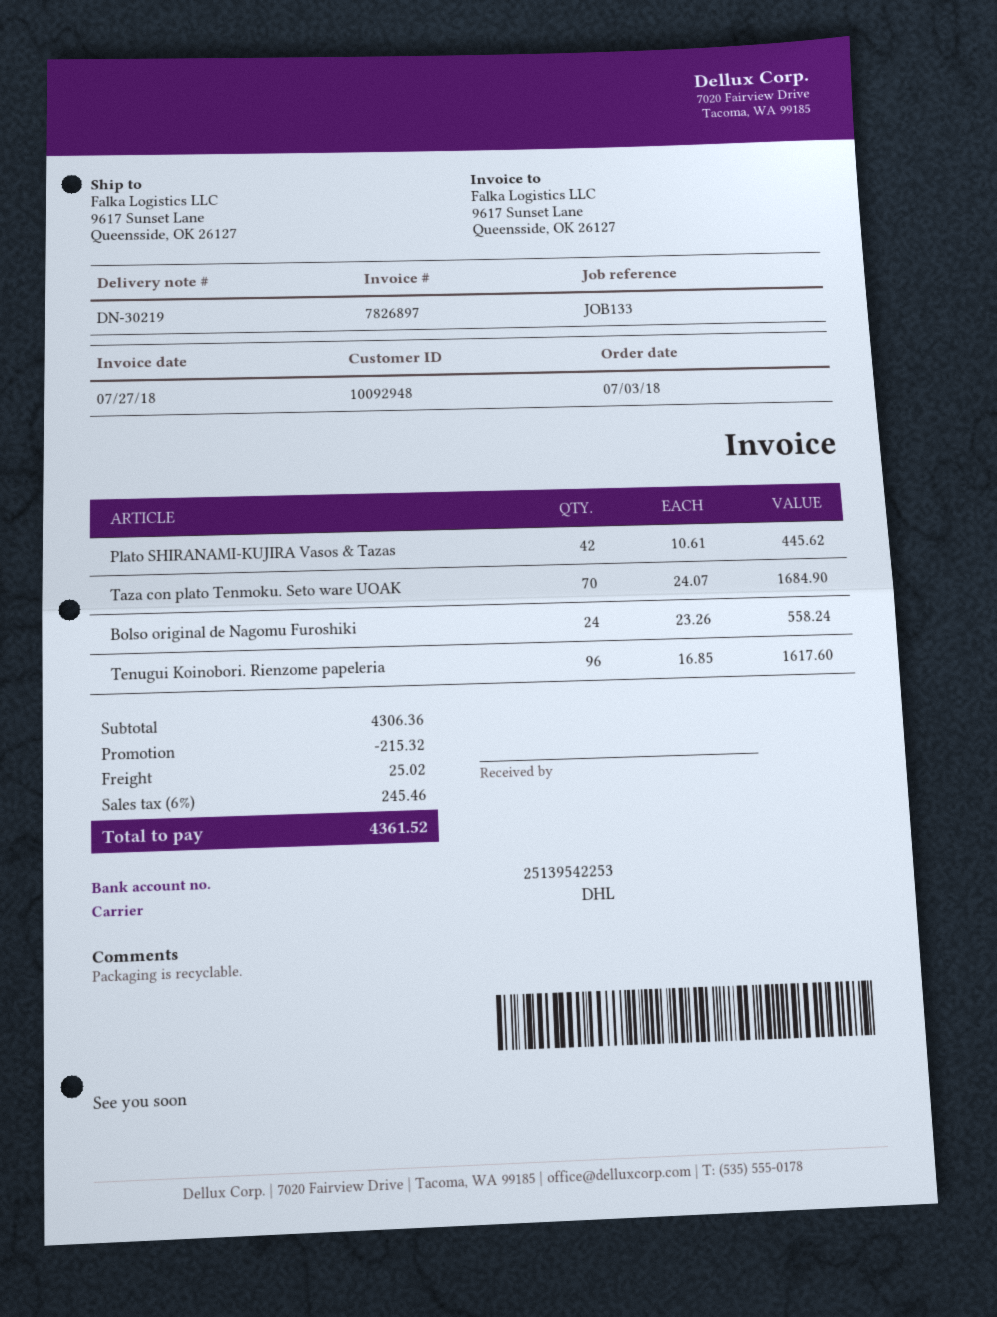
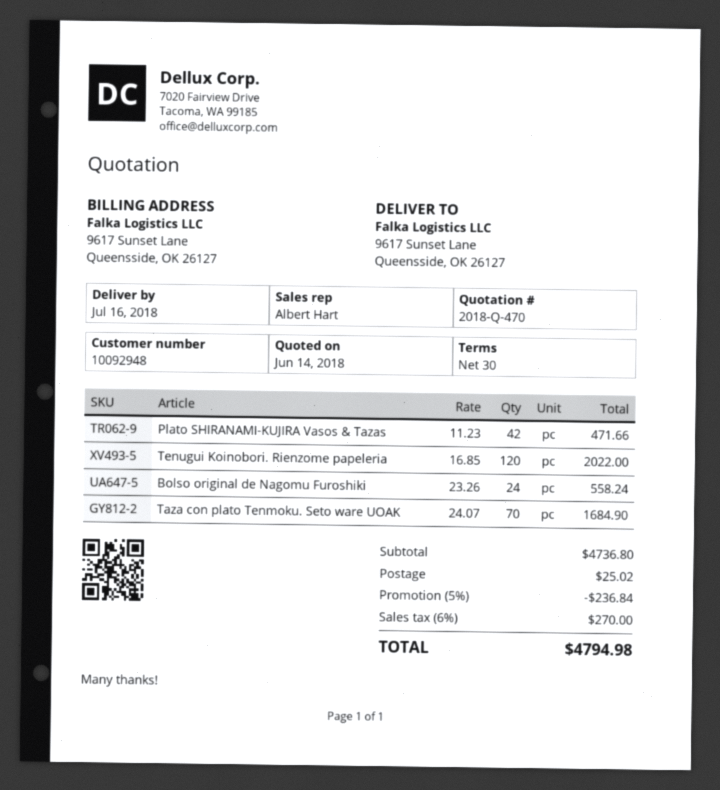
Plato SHIRANAMI-KUJIRA Vasos & Tazas: 42 x 10.61 = 445.62 -> 42 x 11.23 = 471.66
Tenugui Koinobori. Rienzome papeleria: 96 x 16.85 = 1617.60 -> 120 x 16.85 = 2022.00
subtotal: 4306.36 -> 4736.80
discount: 215.32 -> 236.84
tax: 6% = 245.46 -> 6% = 270.00
total: 4361.52 -> 4794.98

